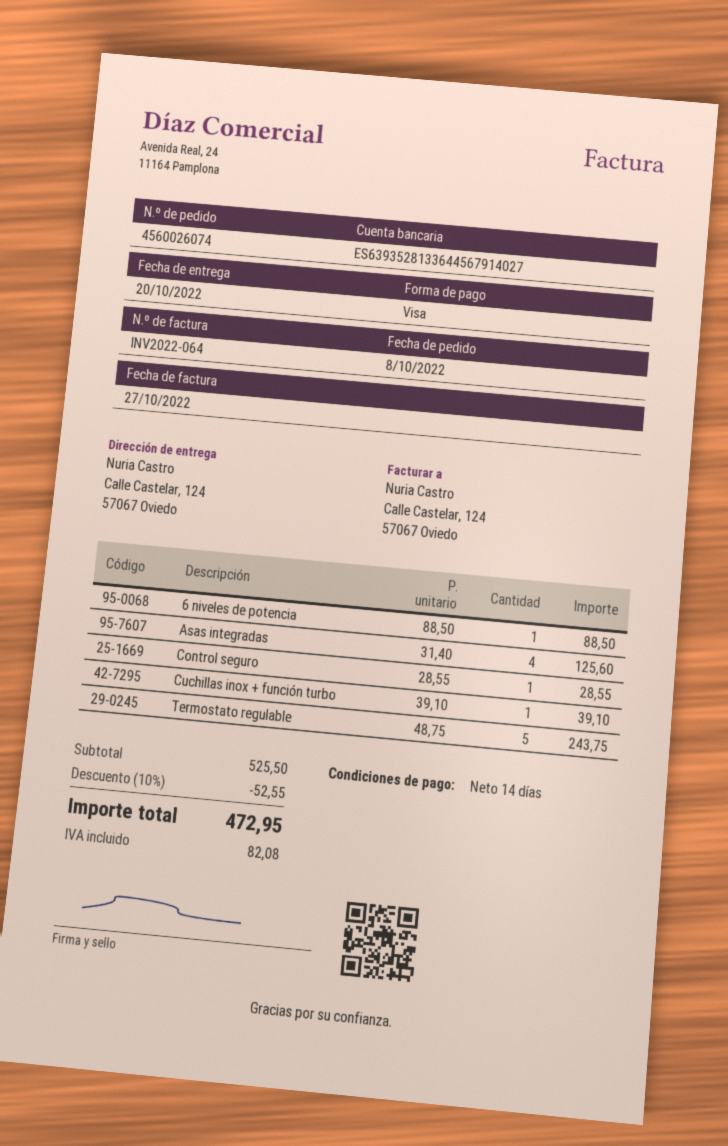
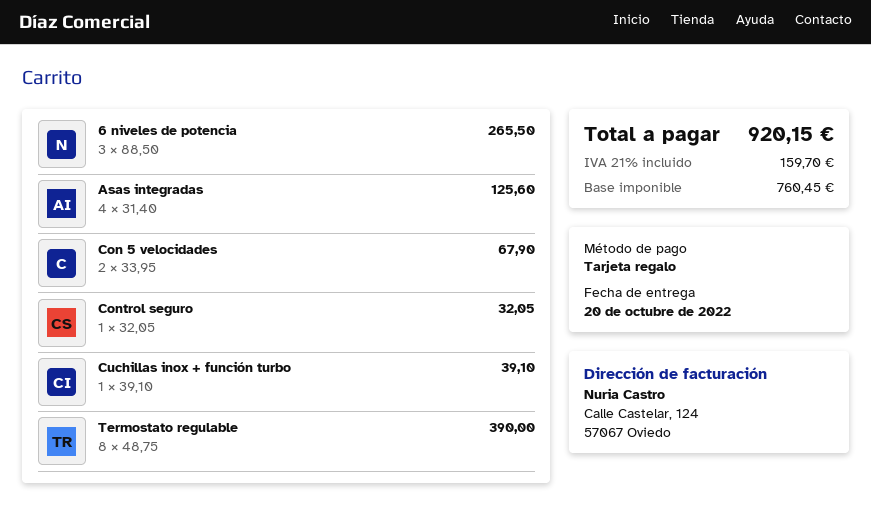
payment method: Visa -> gift card
6 niveles de potencia: 1 x 88.50 = 88.50 -> 3 x 88.50 = 265.50
Control seguro: 1 x 28.55 = 28.55 -> 1 x 32.05 = 32.05
Termostato regulable: 5 x 48.75 = 243.75 -> 8 x 48.75 = 390.00
Con 5 velocidades: none -> 2 x 33.95 = 67.90
discount: 10% = 52.55 -> none
tax: 82.08 -> 159.70
total: 472.95 -> 920.15

